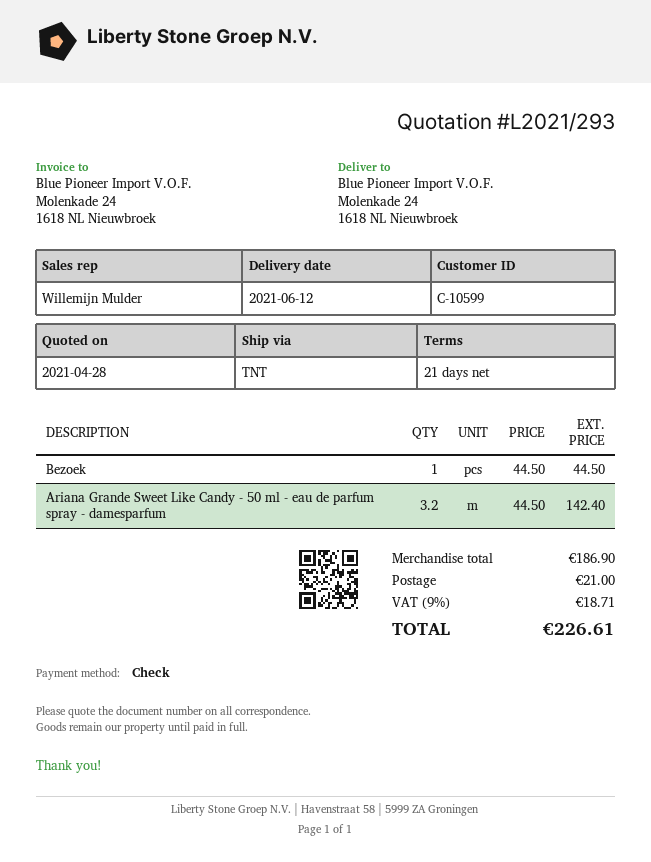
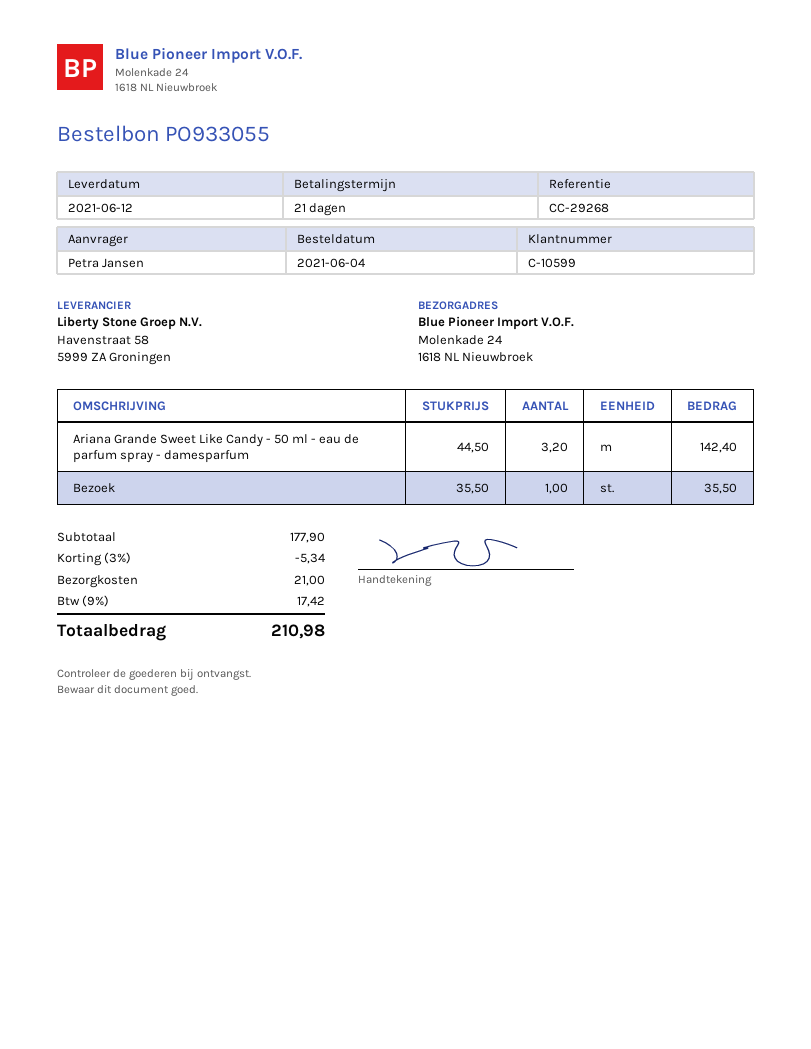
Bezoek: 1 x 44.50 = 44.50 -> 1 x 35.50 = 35.50
subtotal: 186.90 -> 177.90
discount: none -> 3% = 5.34
tax: 9% = 18.71 -> 9% = 17.42
total: 226.61 -> 210.98

